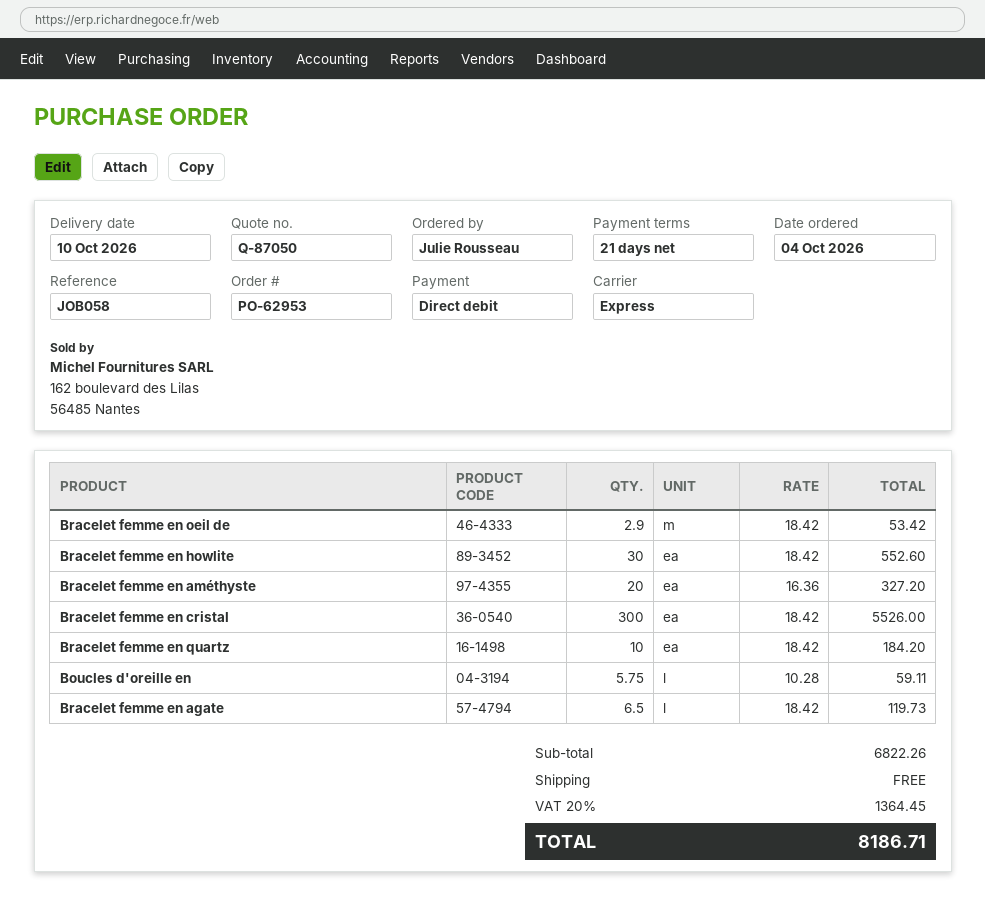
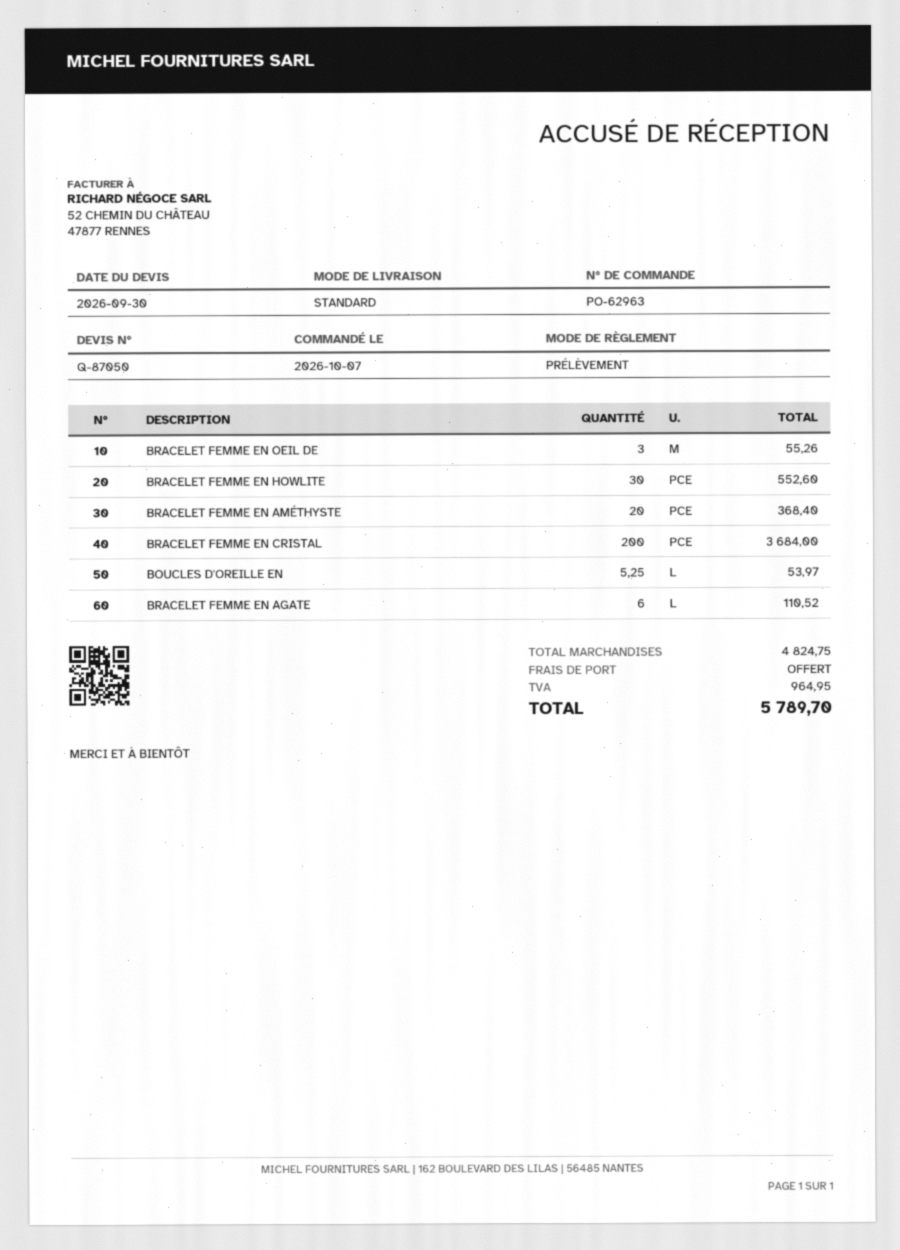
order number: PO-62953 -> PO-62963
order date: 2026-10-04 -> 2026-10-07
shipping method: express -> standard
Bracelet femme en oeil de: 2.9 for 53.42 -> 3 for 55.26
Bracelet femme en améthyste: 20 for 327.20 -> 20 for 368.40
Bracelet femme en cristal: 300 for 5526.00 -> 200 for 3684.00
Bracelet femme en quartz: 10 for 184.20 -> none
Boucles d'oreille en: 5.75 for 59.11 -> 5.25 for 53.97
Bracelet femme en agate: 6.5 for 119.73 -> 6 for 110.52
subtotal: 6822.26 -> 4824.75
tax: 1364.45 -> 964.95
total: 8186.71 -> 5789.70

